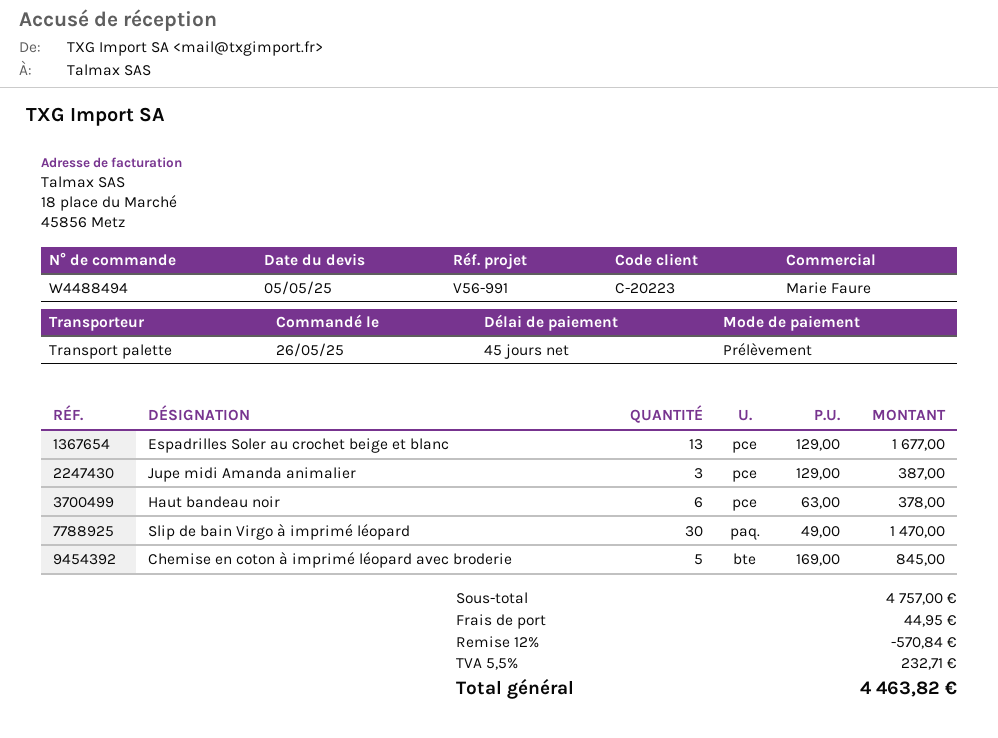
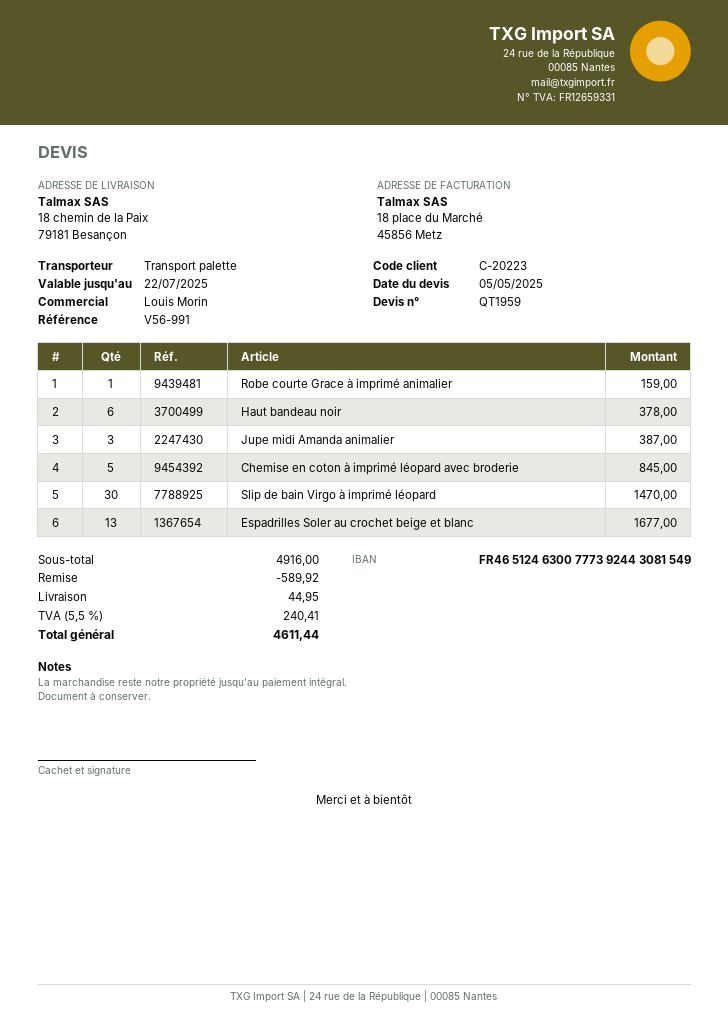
sales rep: Marie Faure -> Louis Morin
Robe courte Grace à imprimé animalier: none -> 1 for 159.00
subtotal: 4757.00 -> 4916.00
discount: 570.84 -> 589.92
tax: 5.5% = 232.71 -> 5.5% = 240.41
total: 4463.82 -> 4611.44

